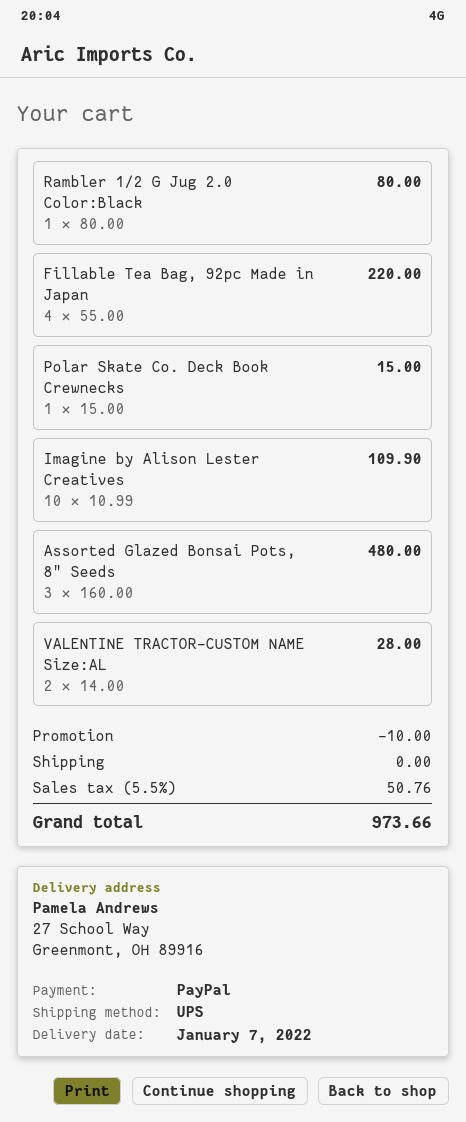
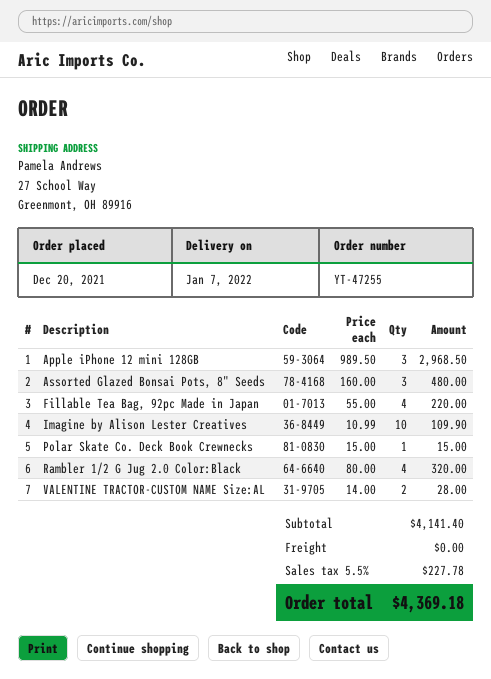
Rambler 1/2 G Jug 2.0 Color:Black: 1 x 80.00 = 80.00 -> 4 x 80.00 = 320.00
Apple iPhone 12 mini 128GB: none -> 3 x 989.50 = 2968.50
discount: 10.00 -> none
tax: 5.5% = 50.76 -> 5.5% = 227.78
total: 973.66 -> 4369.18

